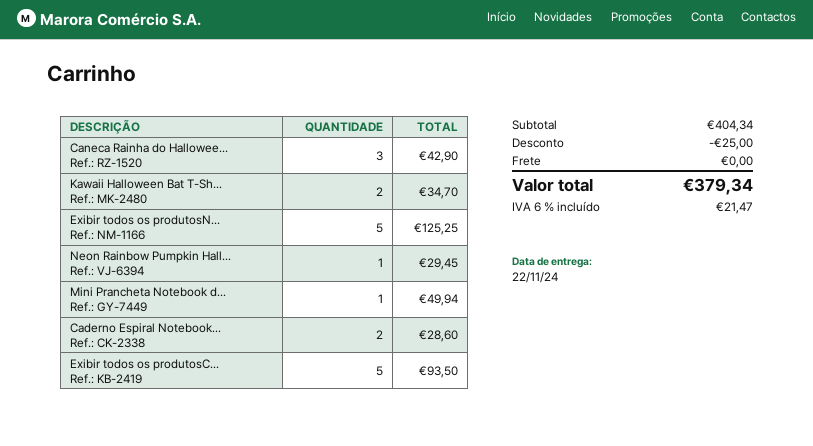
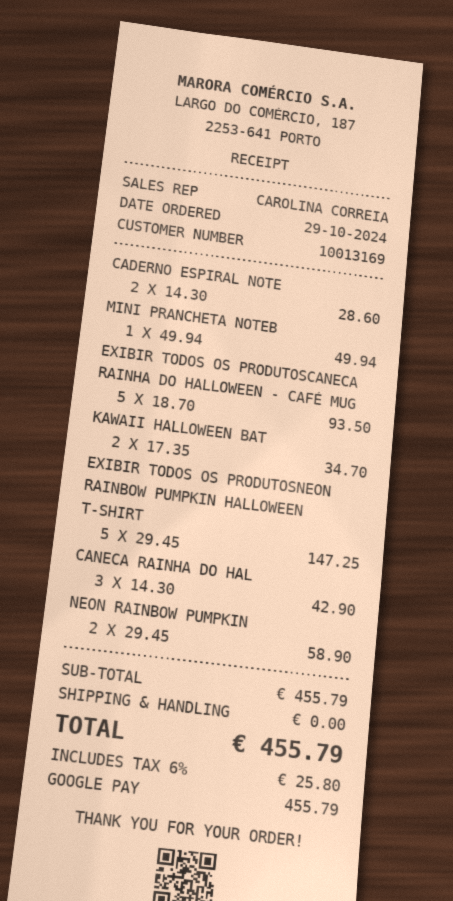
Exibir todos os produtosN...: 5 for 125.25 -> 5 for 147.25
Neon Rainbow Pumpkin Hall...: 1 for 29.45 -> 2 for 58.90
subtotal: 404.34 -> 455.79
discount: 25.00 -> none
tax: 6% = 21.47 -> 6% = 25.80
total: 379.34 -> 455.79

